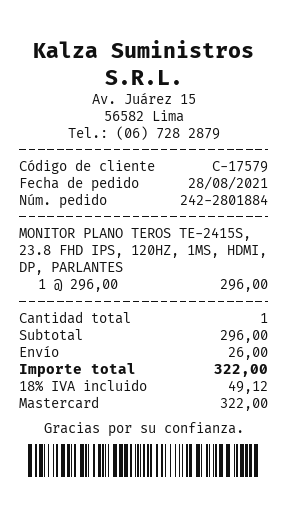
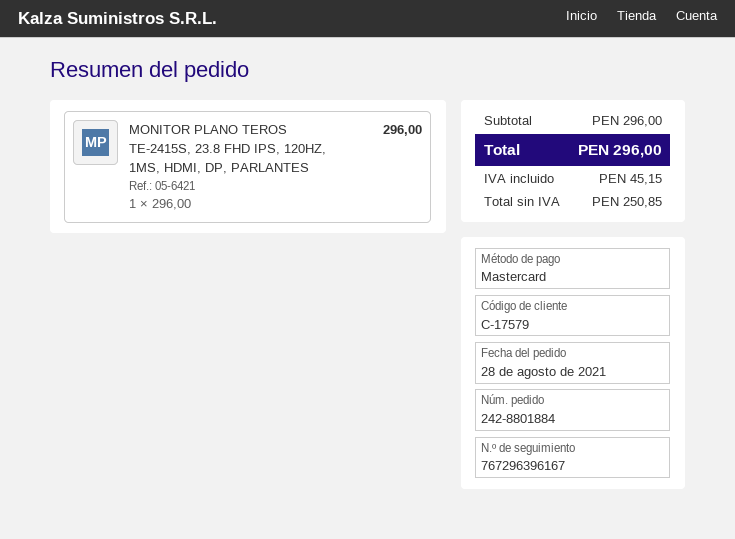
order number: 242-2801884 -> 242-8801884
shipping: 26.00 -> none
tax: 49.12 -> 45.15
total: 322.00 -> 296.00

